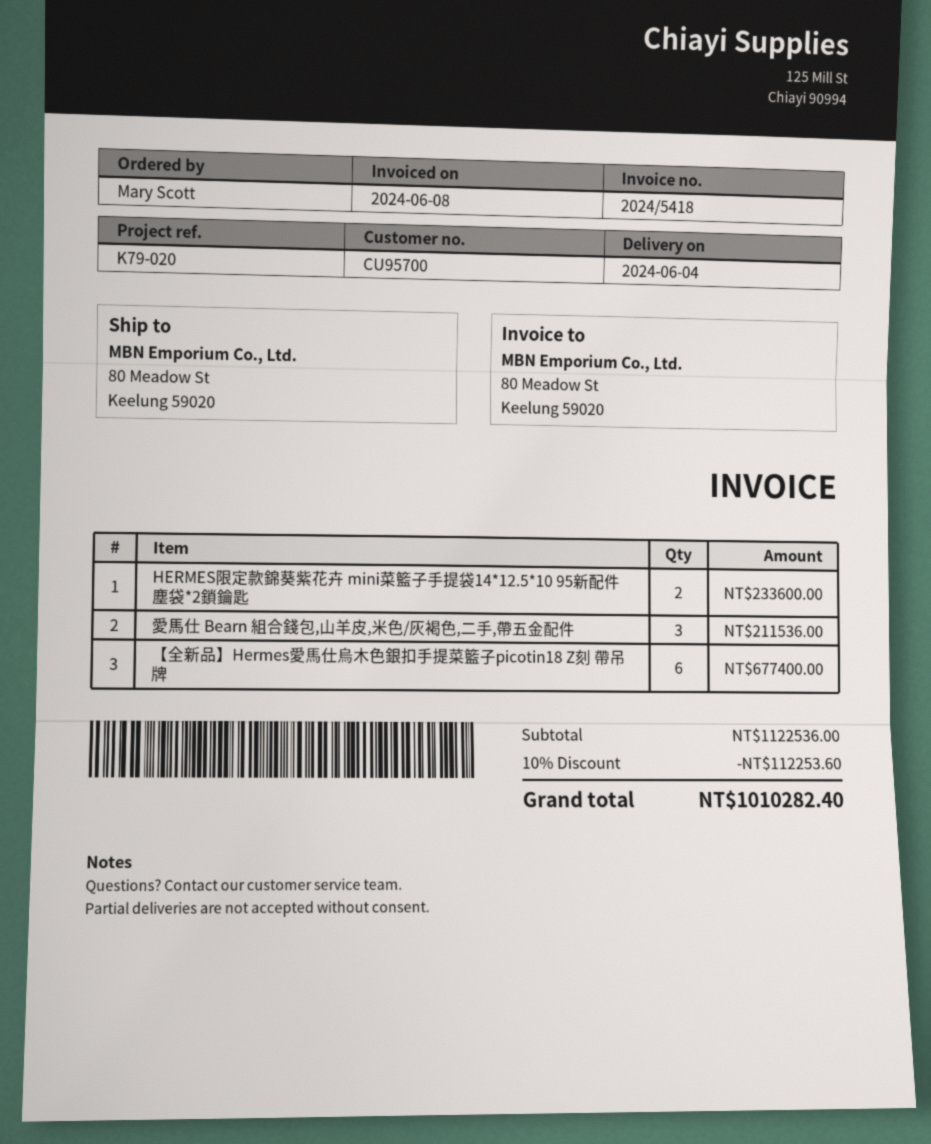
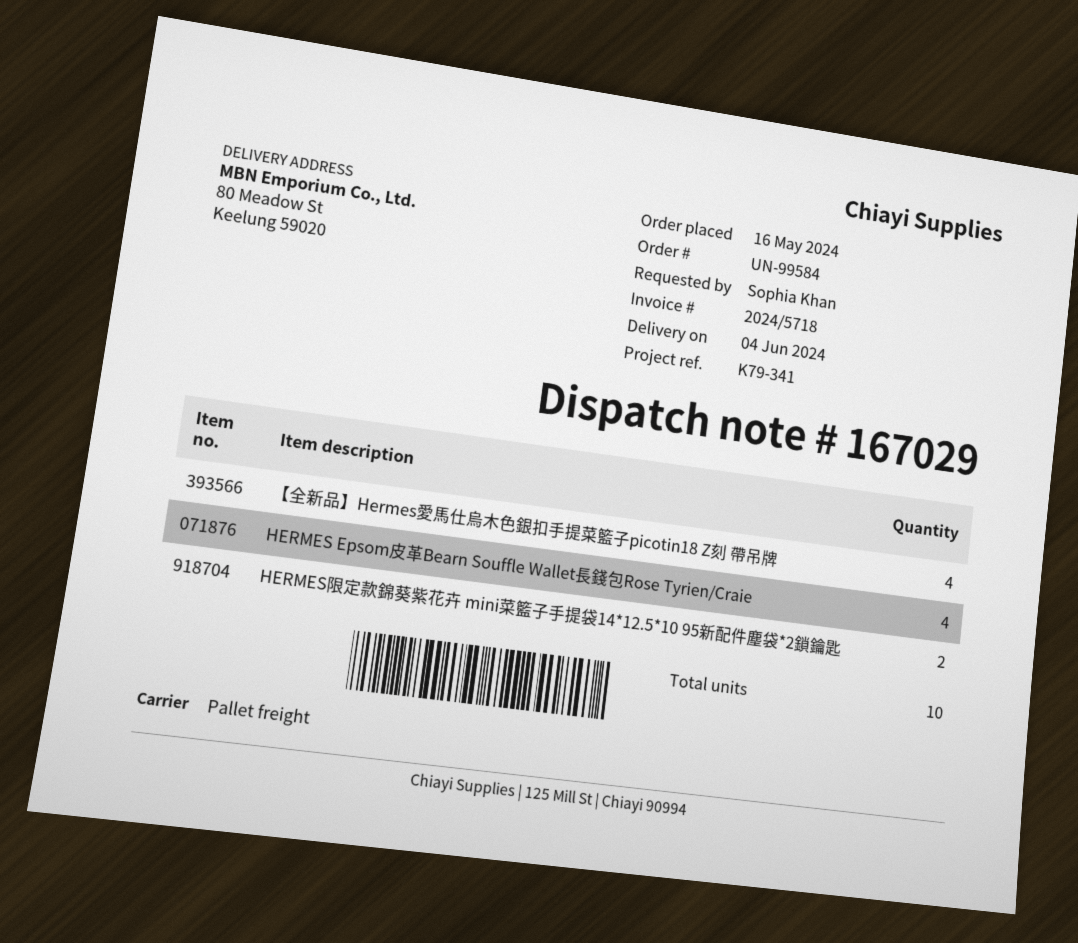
invoice number: 2024/5418 -> 2024/5718
reference: K79-020 -> K79-341
ordered by: Mary Scott -> Sophia Khan
愛馬仕 Bearn 組合錢包,山羊皮,米色/灰褐色,二手,帶五金配件: 3 -> none
【全新品】Hermes愛馬仕烏木色銀扣手提菜籃子picotin18 Z刻 帶吊牌: 6 -> 4
HERMES Epsom皮革Bearn Souffle Wallet長錢包Rose Tyrien/Craie: none -> 4

